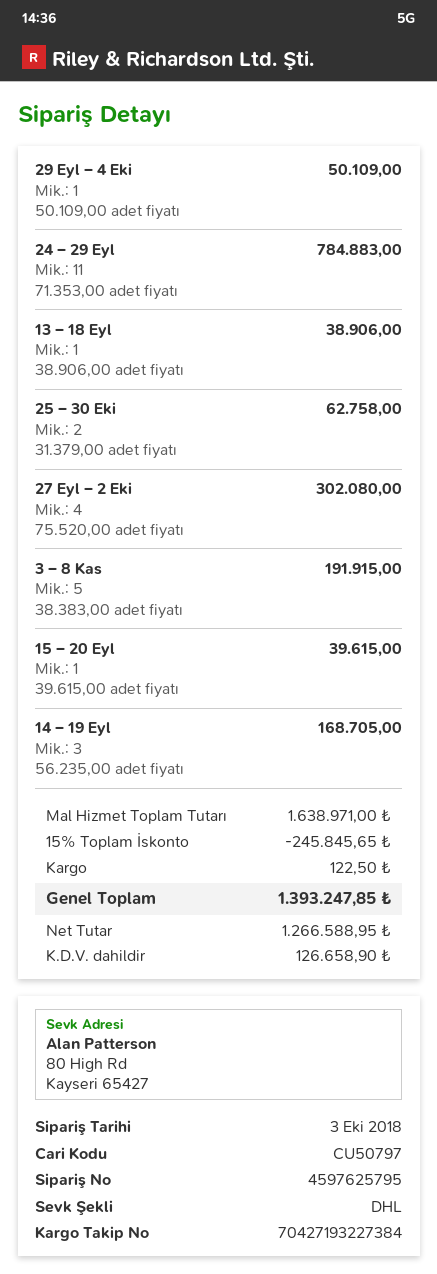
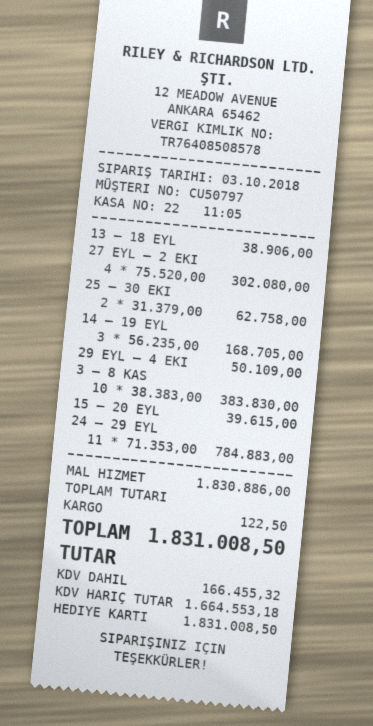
3 – 8 Kas: 5 x 38383.00 = 191915.00 -> 10 x 38383.00 = 383830.00
subtotal: 1638971.00 -> 1830886.00
discount: 15% = 245845.65 -> none
net: 1266588.95 -> 1664553.18
tax: 126658.90 -> 166455.32
total: 1393247.85 -> 1831008.50

